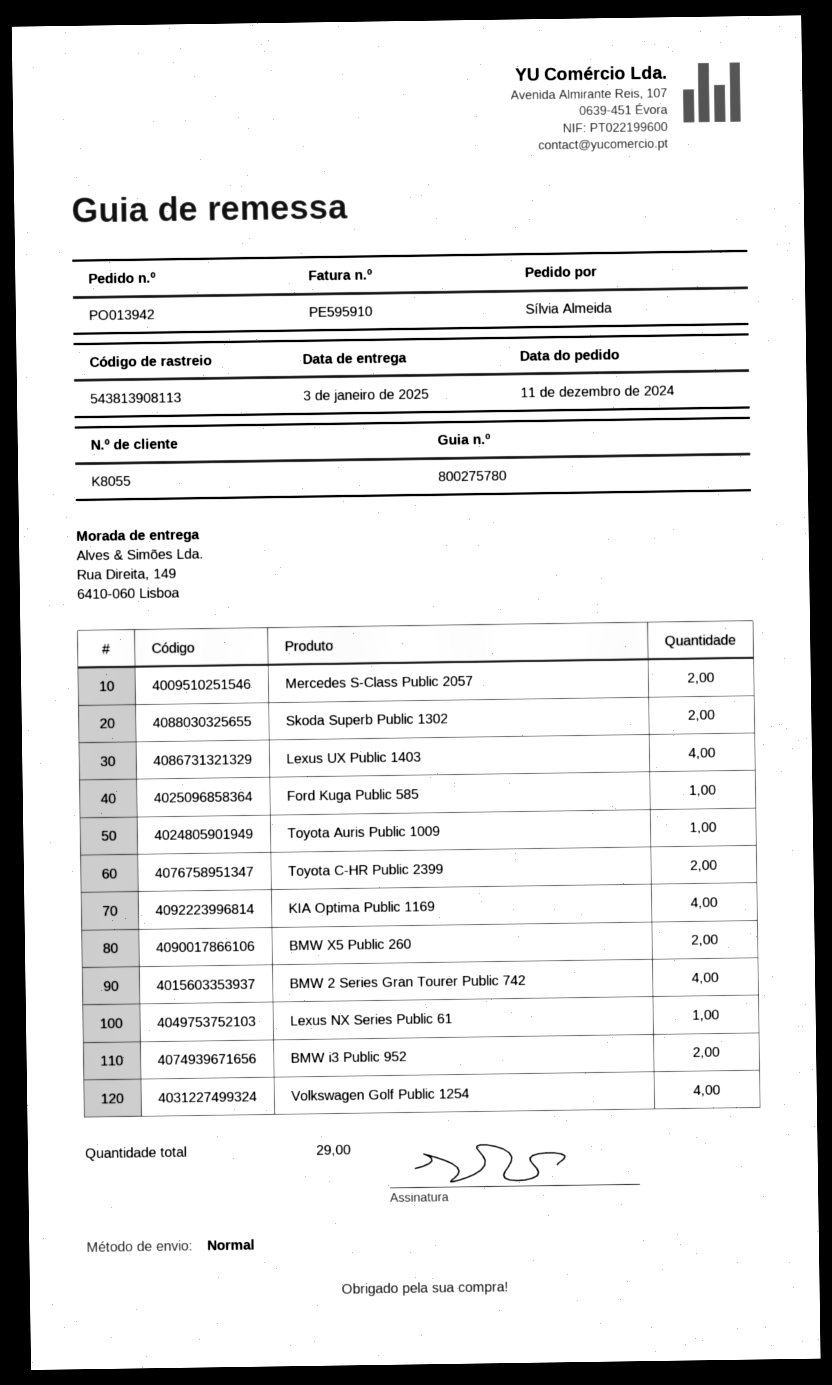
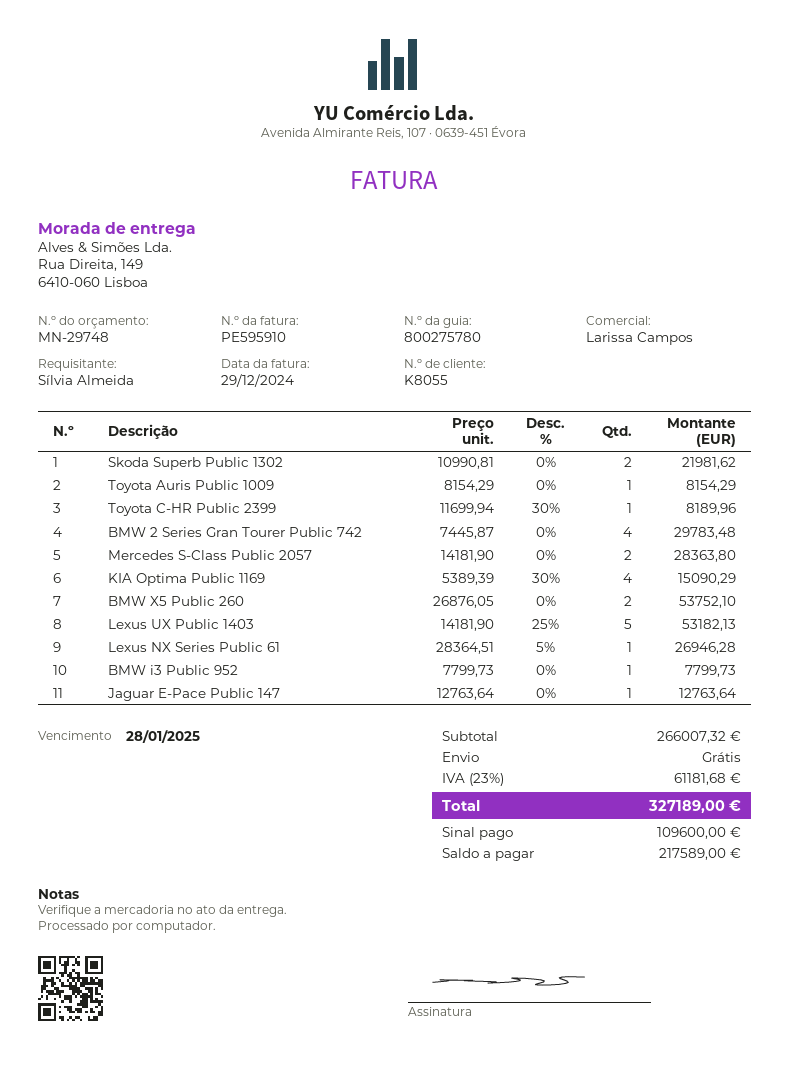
Lexus UX Public 1403: 4 -> 5
Ford Kuga Public 585: 1 -> none
Toyota C-HR Public 2399: 2 -> 1
BMW i3 Public 952: 2 -> 1
Volkswagen Golf Public 1254: 4 -> none
Jaguar E-Pace Public 147: none -> 1

